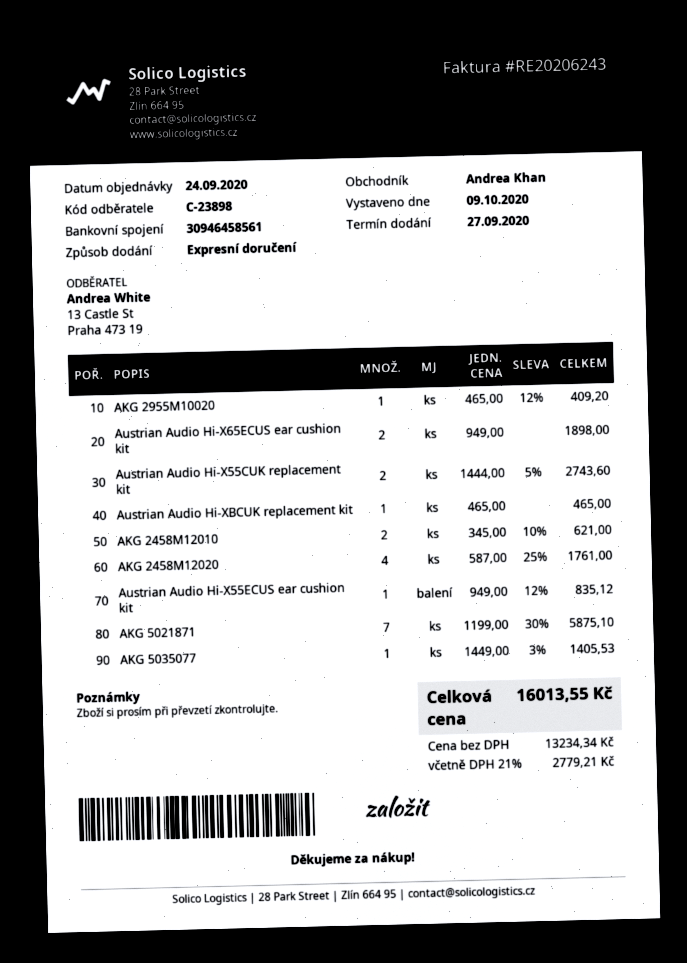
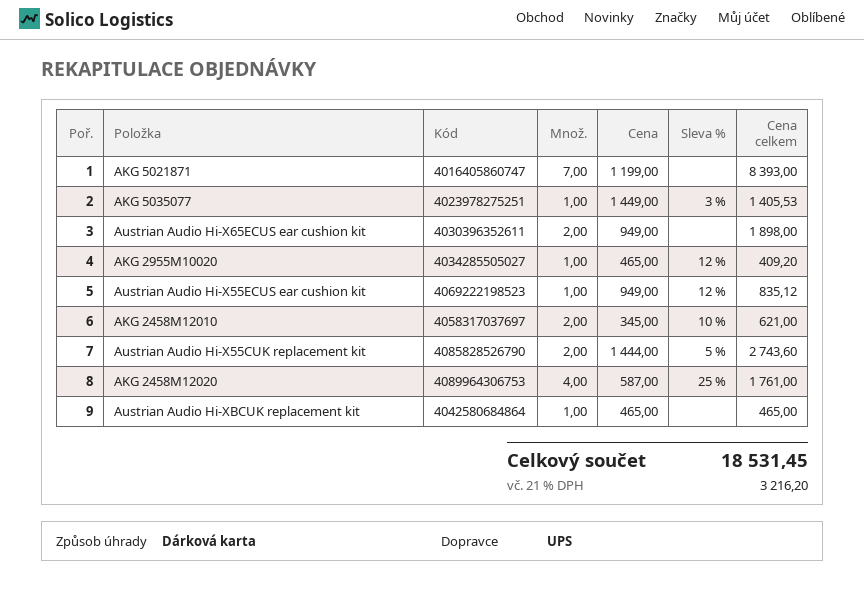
shipping method: express -> UPS
AKG 5021871: 7 x 1199.00 - 30% = 5875.10 -> 7 x 1199.00 = 8393.00
tax: 21% = 2779.21 -> 21% = 3216.20
total: 16013.55 -> 18531.45

